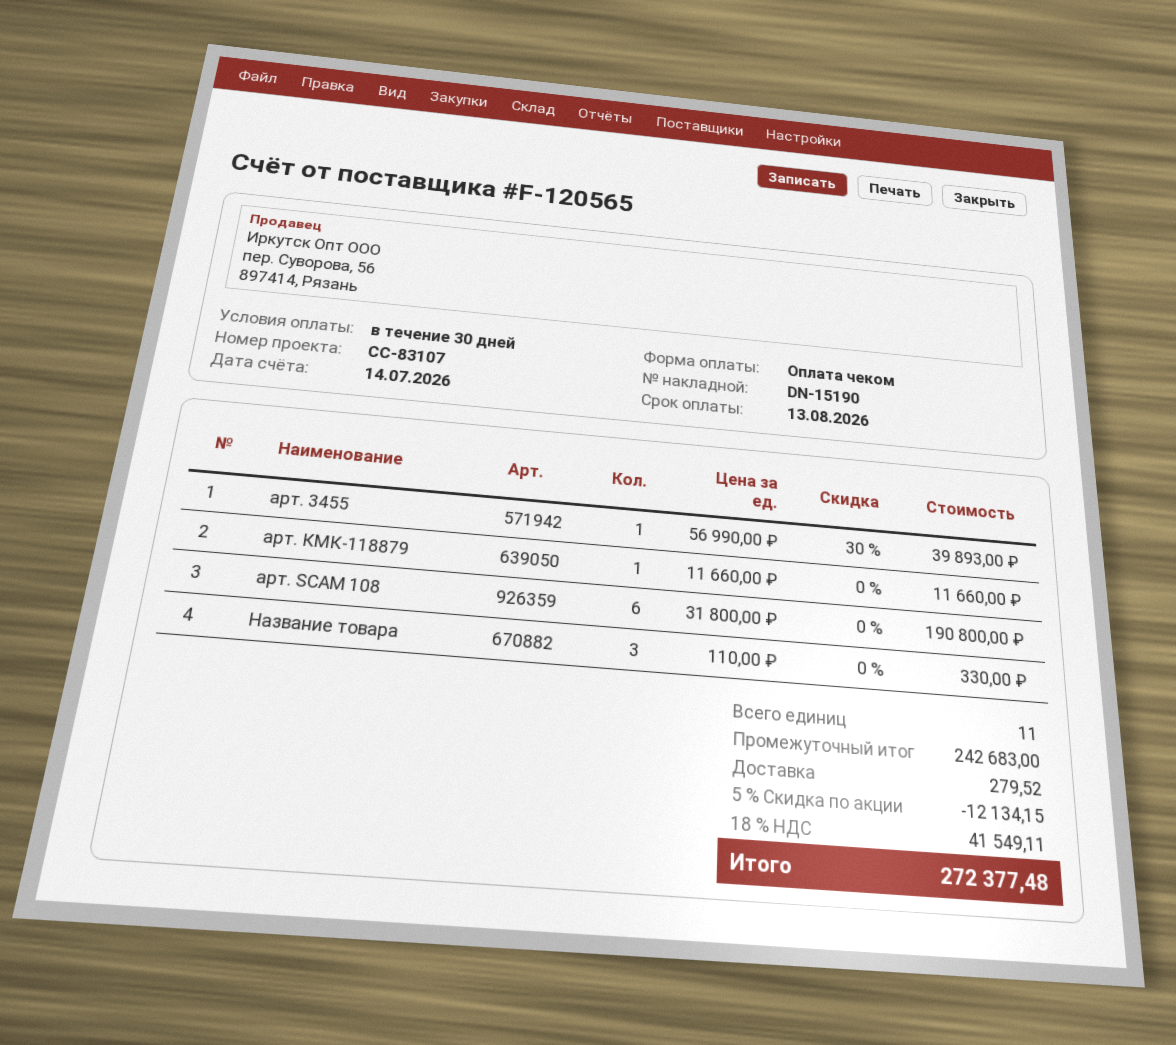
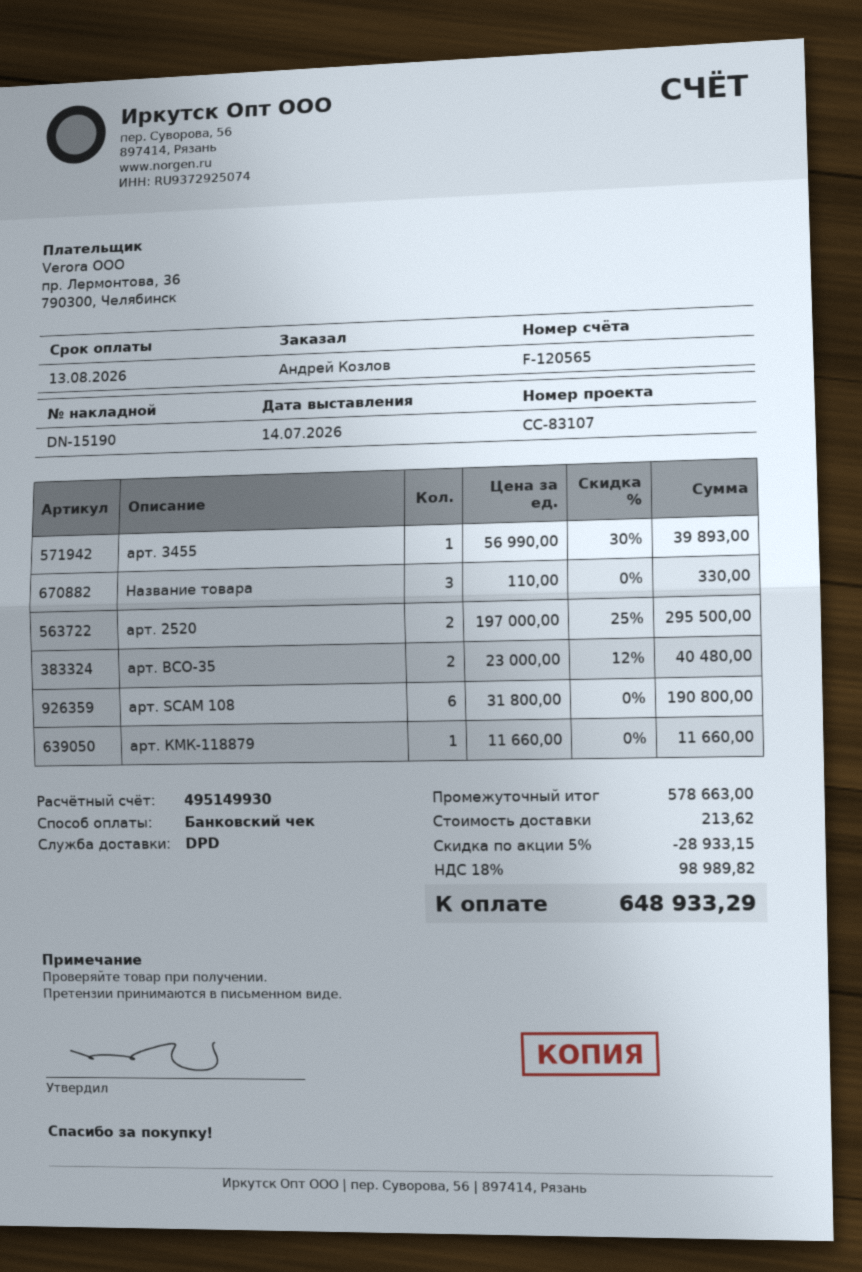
арт. 2520: none -> 2 x 197000.00 - 25% = 295500.00
арт. ВСО-35: none -> 2 x 23000.00 - 12% = 40480.00
subtotal: 242683.00 -> 578663.00
discount: 5% = 12134.15 -> 5% = 28933.15
shipping: 279.52 -> 213.62
tax: 18% = 41549.11 -> 18% = 98989.82
total: 272377.48 -> 648933.29

